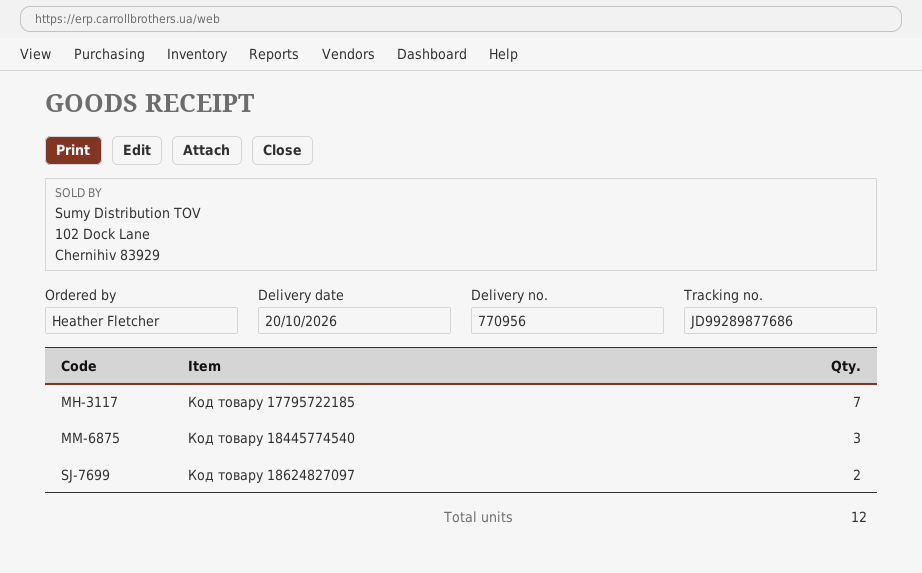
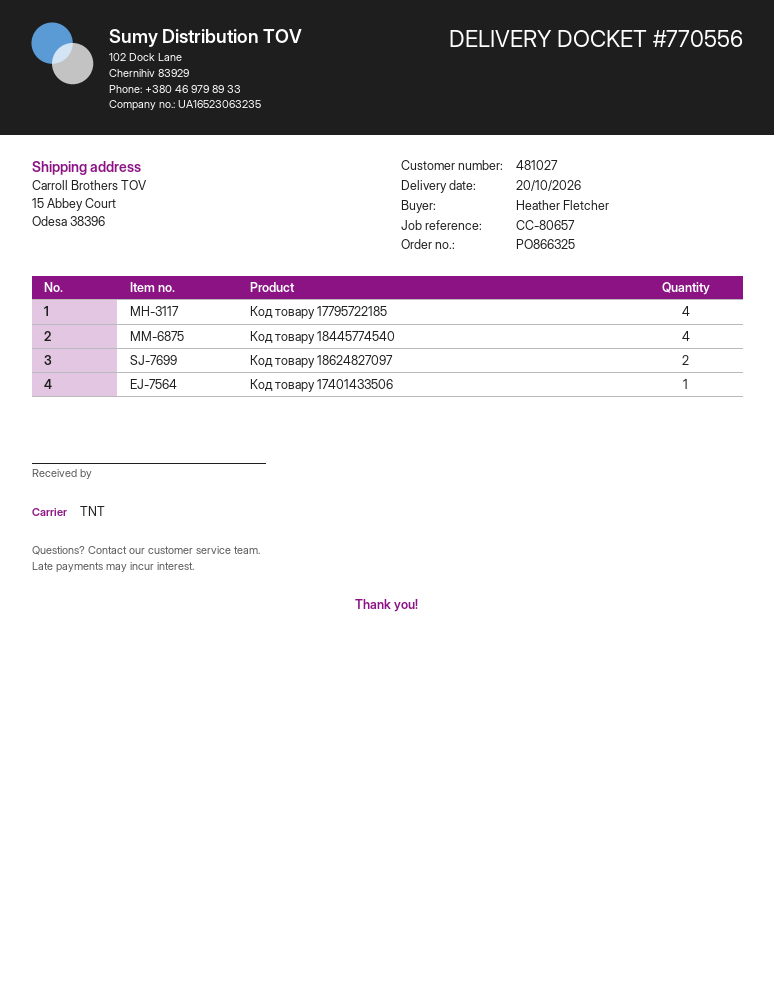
delivery note number: 770956 -> 770556
Код товару 17795722185: 7 -> 4
Код товару 18445774540: 3 -> 4
Код товару 17401433506: none -> 1

